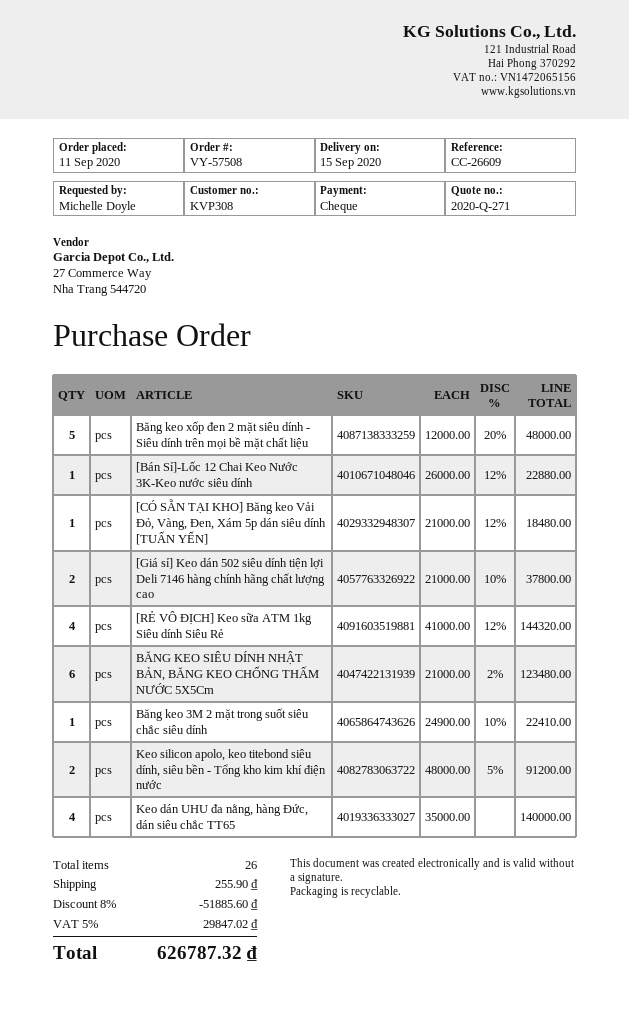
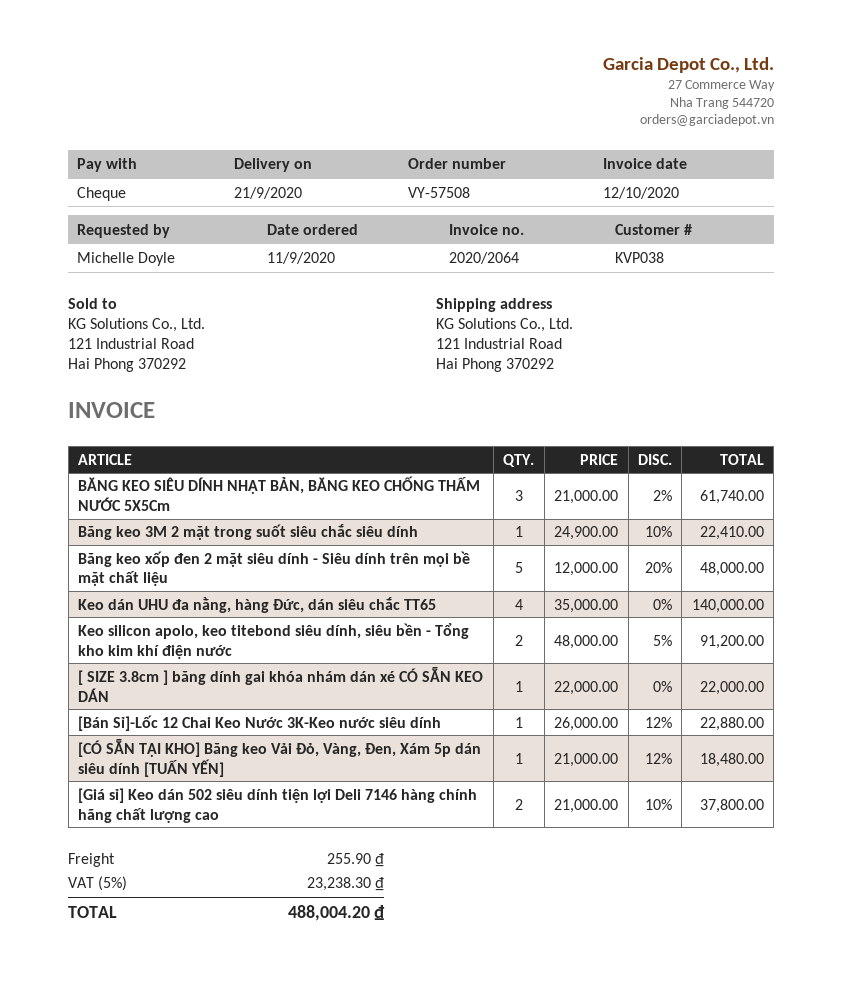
delivery date: 2020-09-15 -> 2020-09-21
customer number: KVP308 -> KVP038
[RẺ VÔ ĐỊCH] Keo sữa ATM 1kg Siêu dính Siêu Rẻ: 4 x 41000.00 - 12% = 144320.00 -> none
BĂNG KEO SIÊU DÍNH NHẬT BẢN, BĂNG KEO CHỐNG THẤM NƯỚC 5X5Cm: 6 x 21000.00 - 2% = 123480.00 -> 3 x 21000.00 - 2% = 61740.00
[ SIZE 3.8cm ] băng dính gai khóa nhám dán xé CÓ SẴN KEO DÁN: none -> 1 x 22000.00 = 22000.00
discount: 8% = 51885.60 -> none
tax: 5% = 29847.02 -> 5% = 23238.30
total: 626787.32 -> 488004.20

